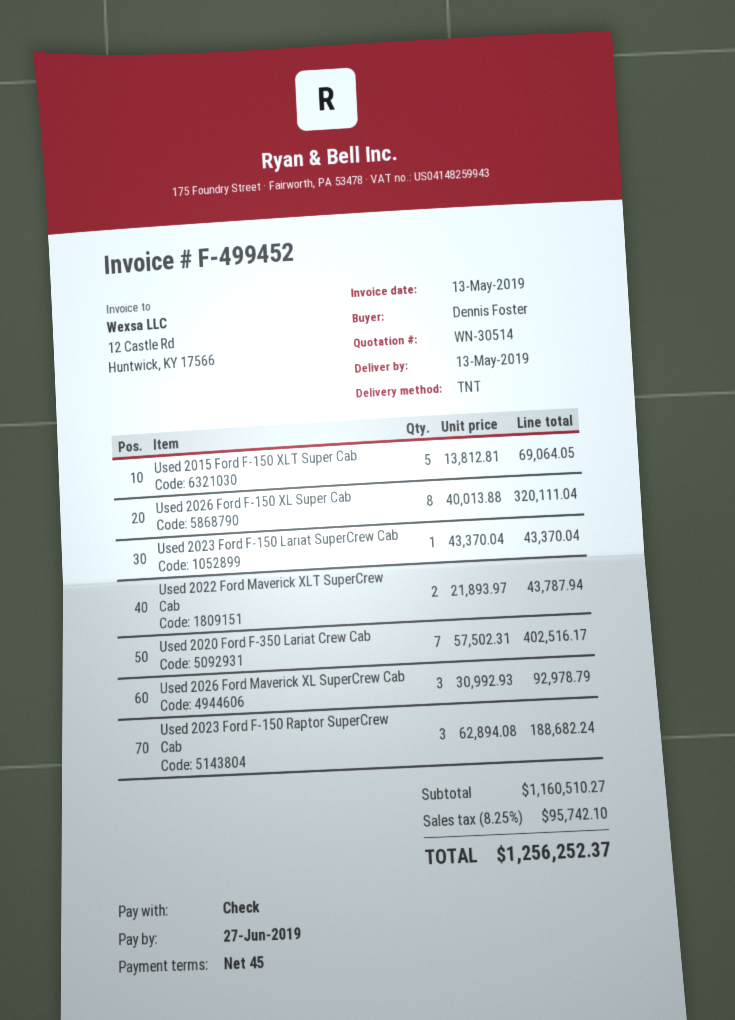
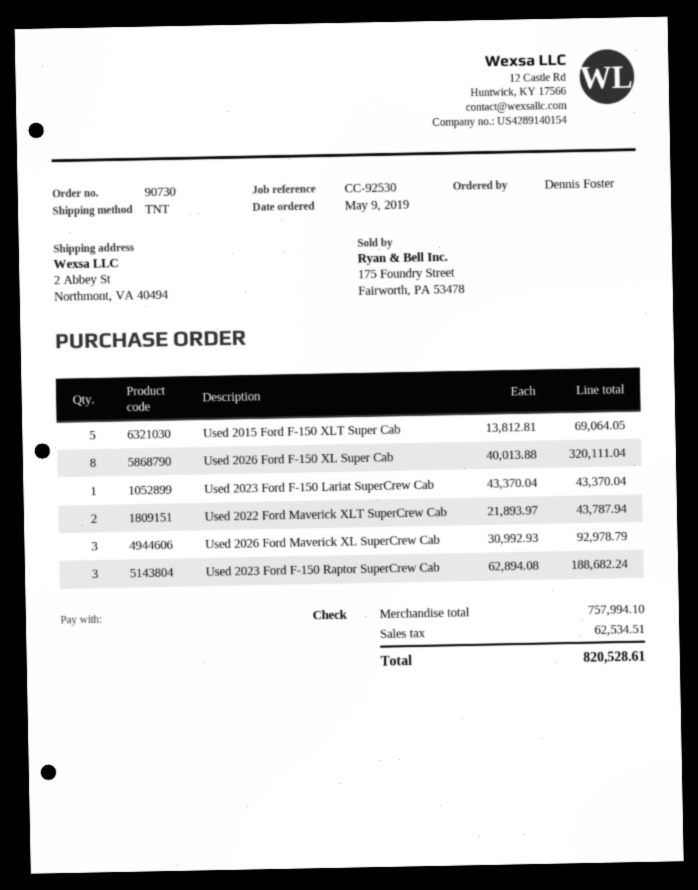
Used 2020 Ford F-350 Lariat Crew Cab: 7 x 57502.31 = 402516.17 -> none
subtotal: 1160510.27 -> 757994.10
tax: 95742.10 -> 62534.51
total: 1256252.37 -> 820528.61

